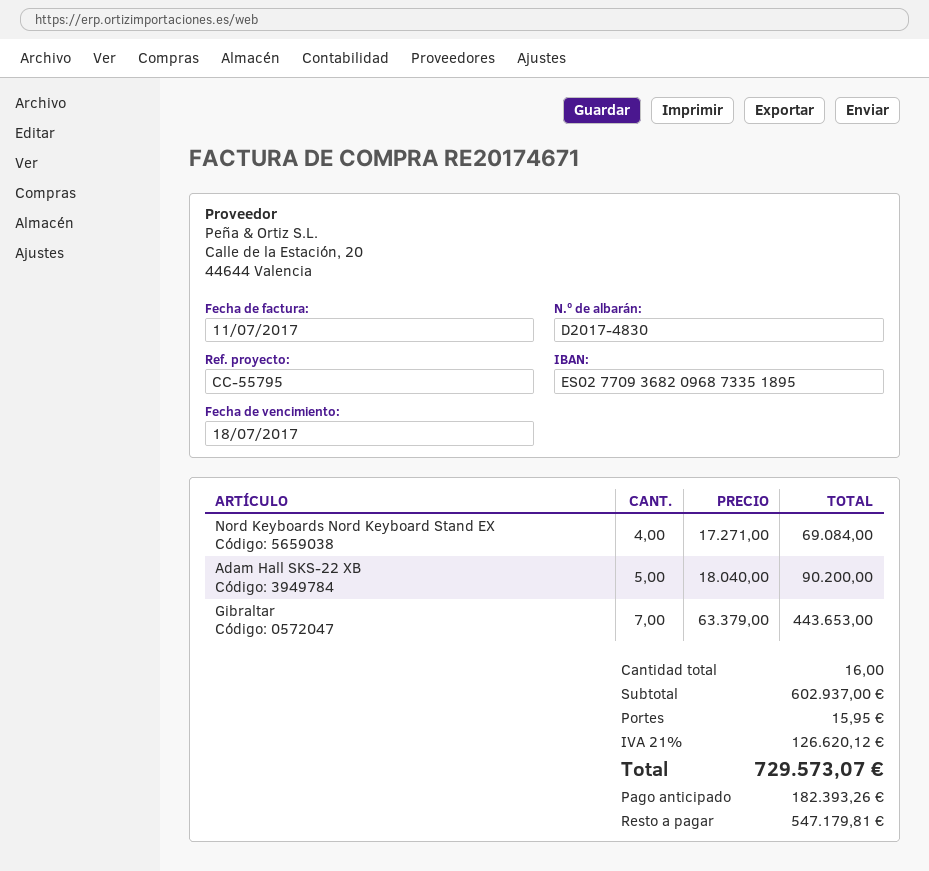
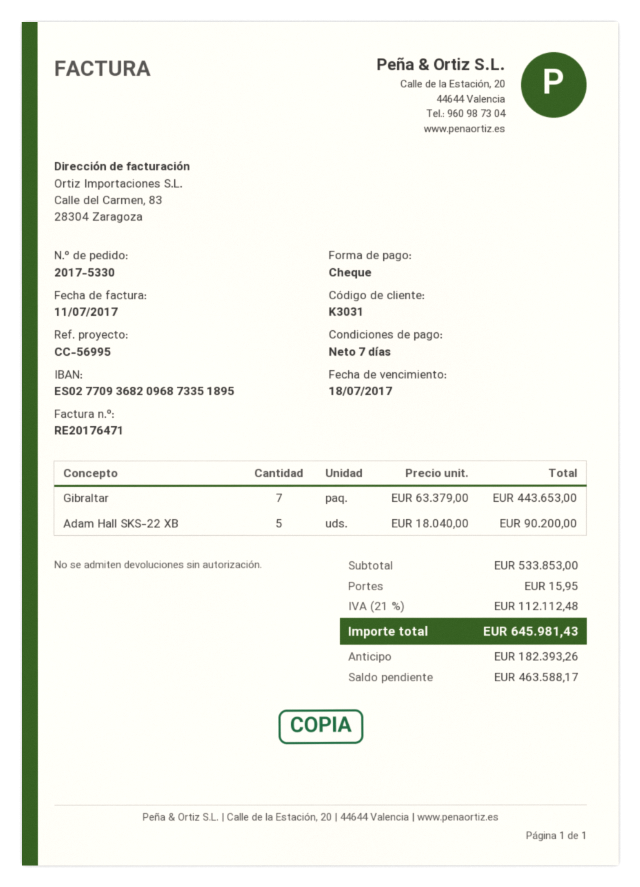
invoice number: RE20174671 -> RE20176471
reference: CC-55795 -> CC-56995
Nord Keyboards Nord Keyboard Stand EX: 4 x 17271.00 = 69084.00 -> none
subtotal: 602937.00 -> 533853.00
tax: 21% = 126620.12 -> 21% = 112112.48
total: 729573.07 -> 645981.43
balance: 547179.81 -> 463588.17

